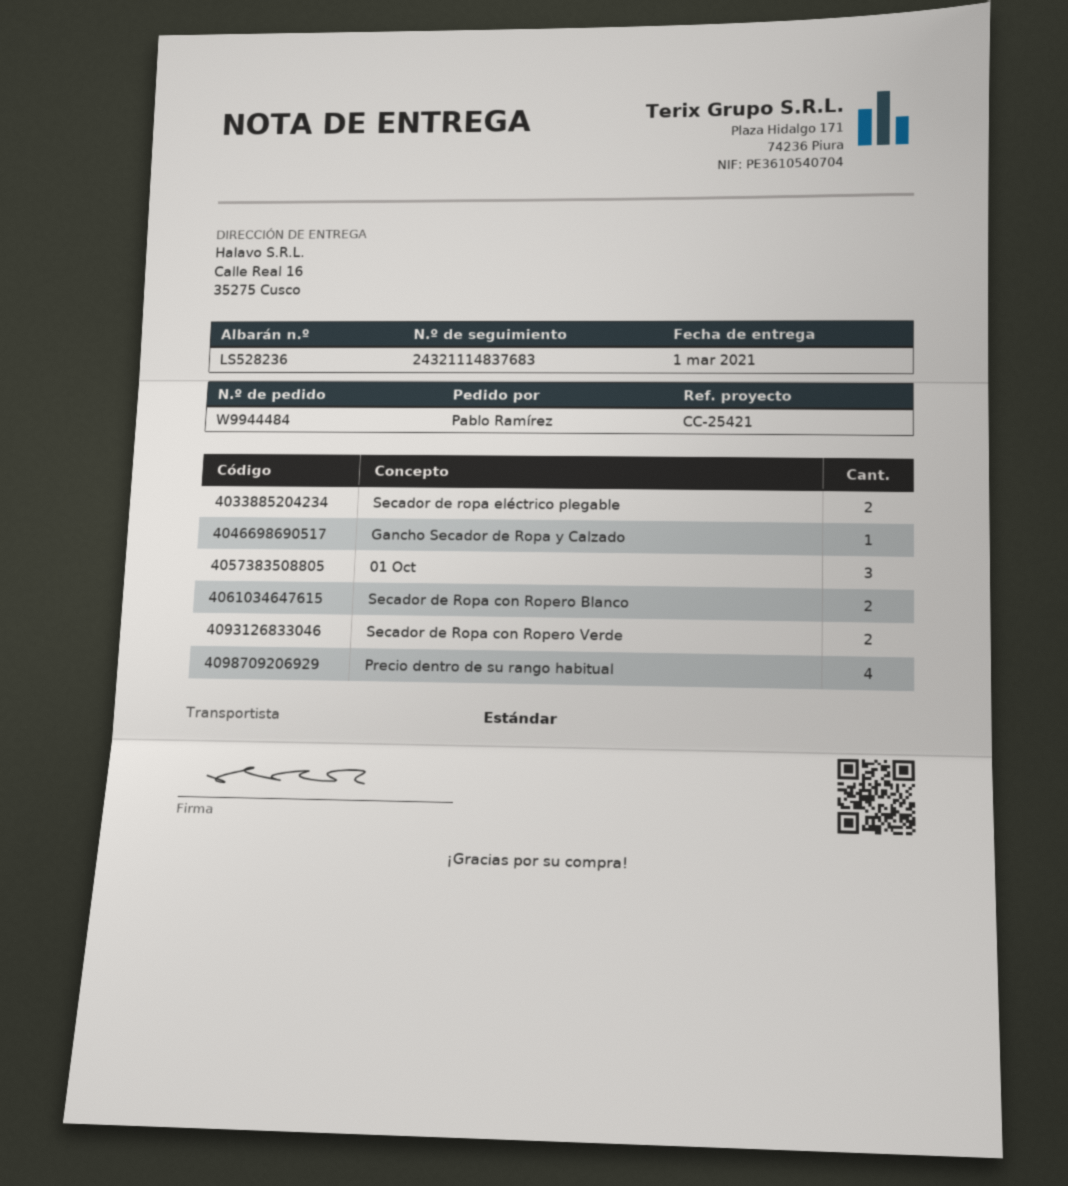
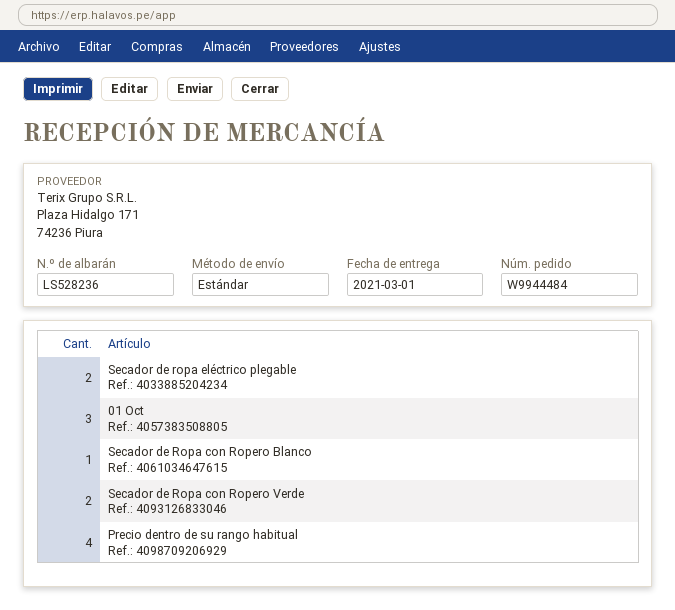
Gancho Secador de Ropa y Calzado: 1 -> none
Secador de Ropa con Ropero Blanco: 2 -> 1

